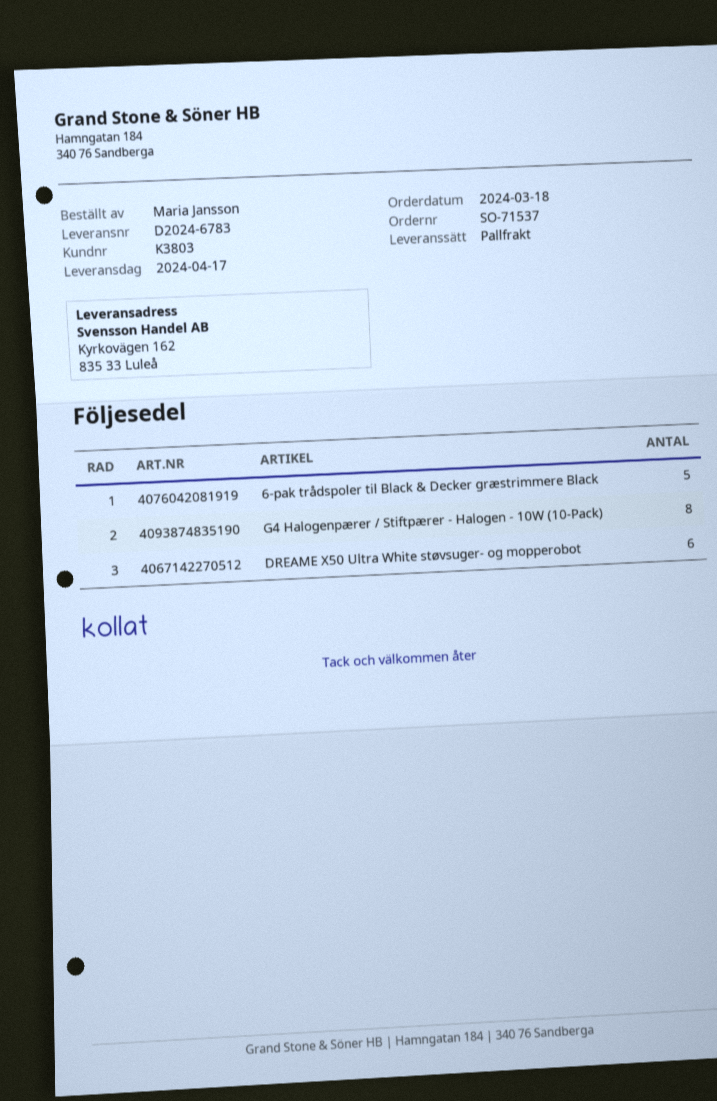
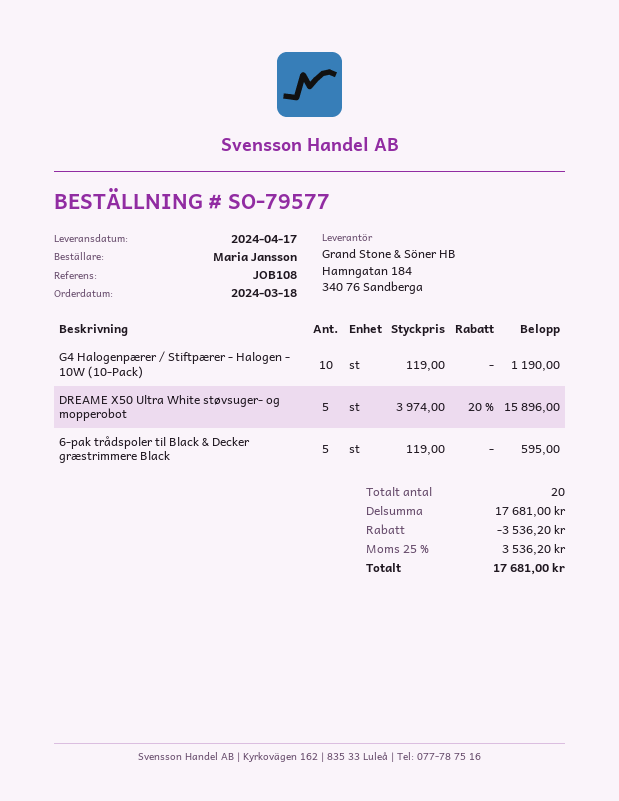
order number: SO-71537 -> SO-79577
G4 Halogenpærer / Stiftpærer - Halogen - 10W (10-Pack): 8 -> 10
DREAME X50 Ultra White støvsuger- og mopperobot: 6 -> 5

